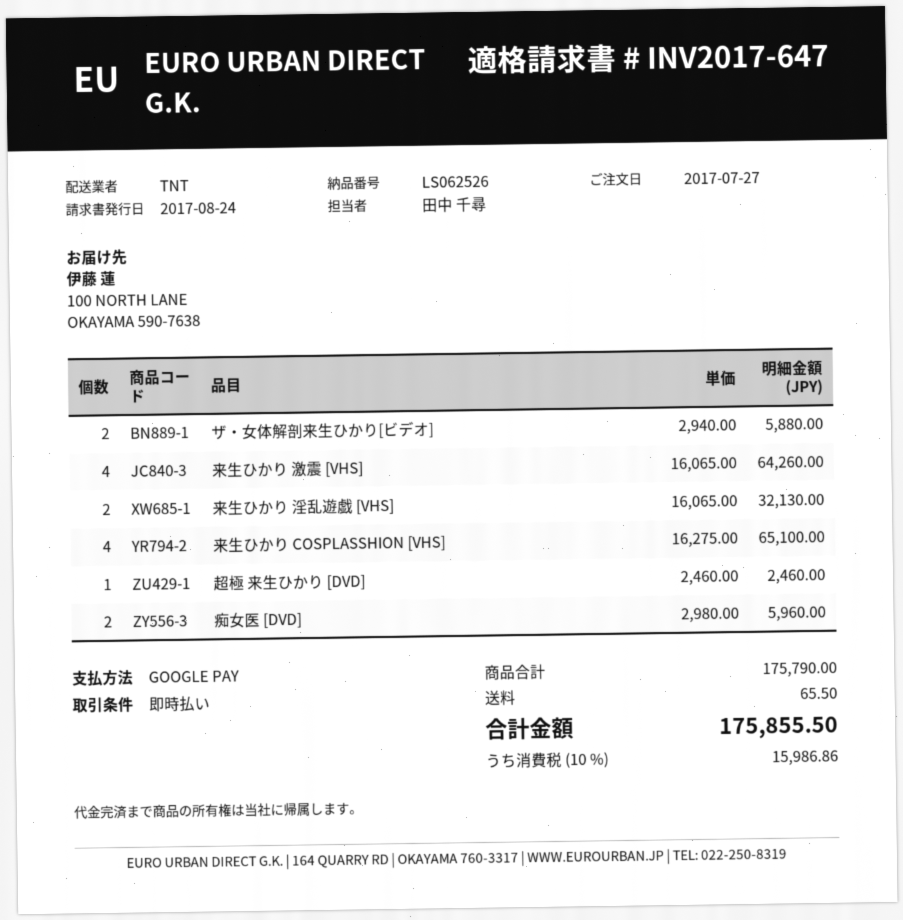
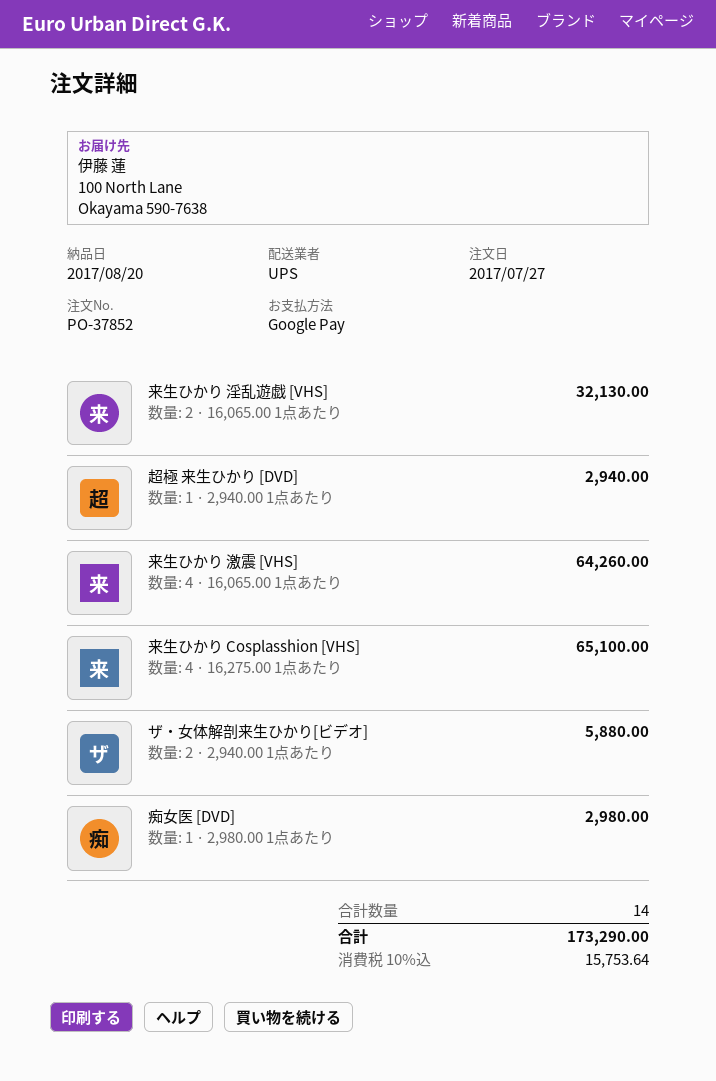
shipping method: TNT -> UPS
超極 来生ひかり [DVD]: 1 x 2460.00 = 2460.00 -> 1 x 2940.00 = 2940.00
痴女医 [DVD]: 2 x 2980.00 = 5960.00 -> 1 x 2980.00 = 2980.00
shipping: 65.50 -> none
tax: 10% = 15986.86 -> 10% = 15753.64
total: 175855.50 -> 173290.00

